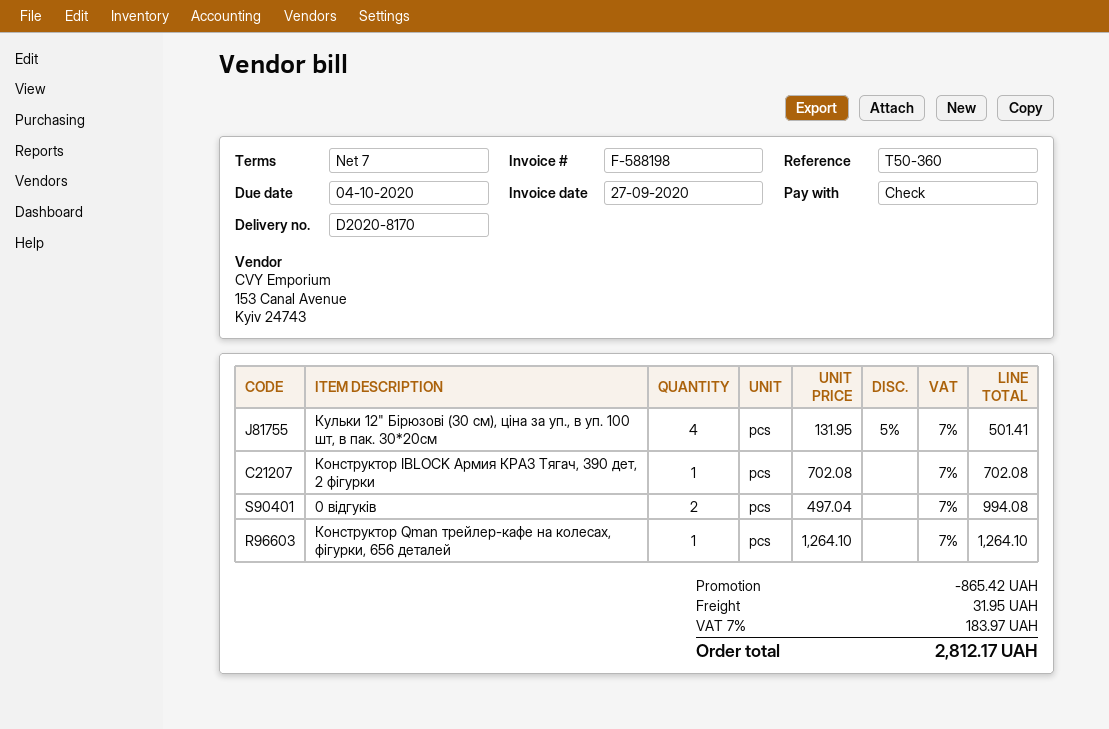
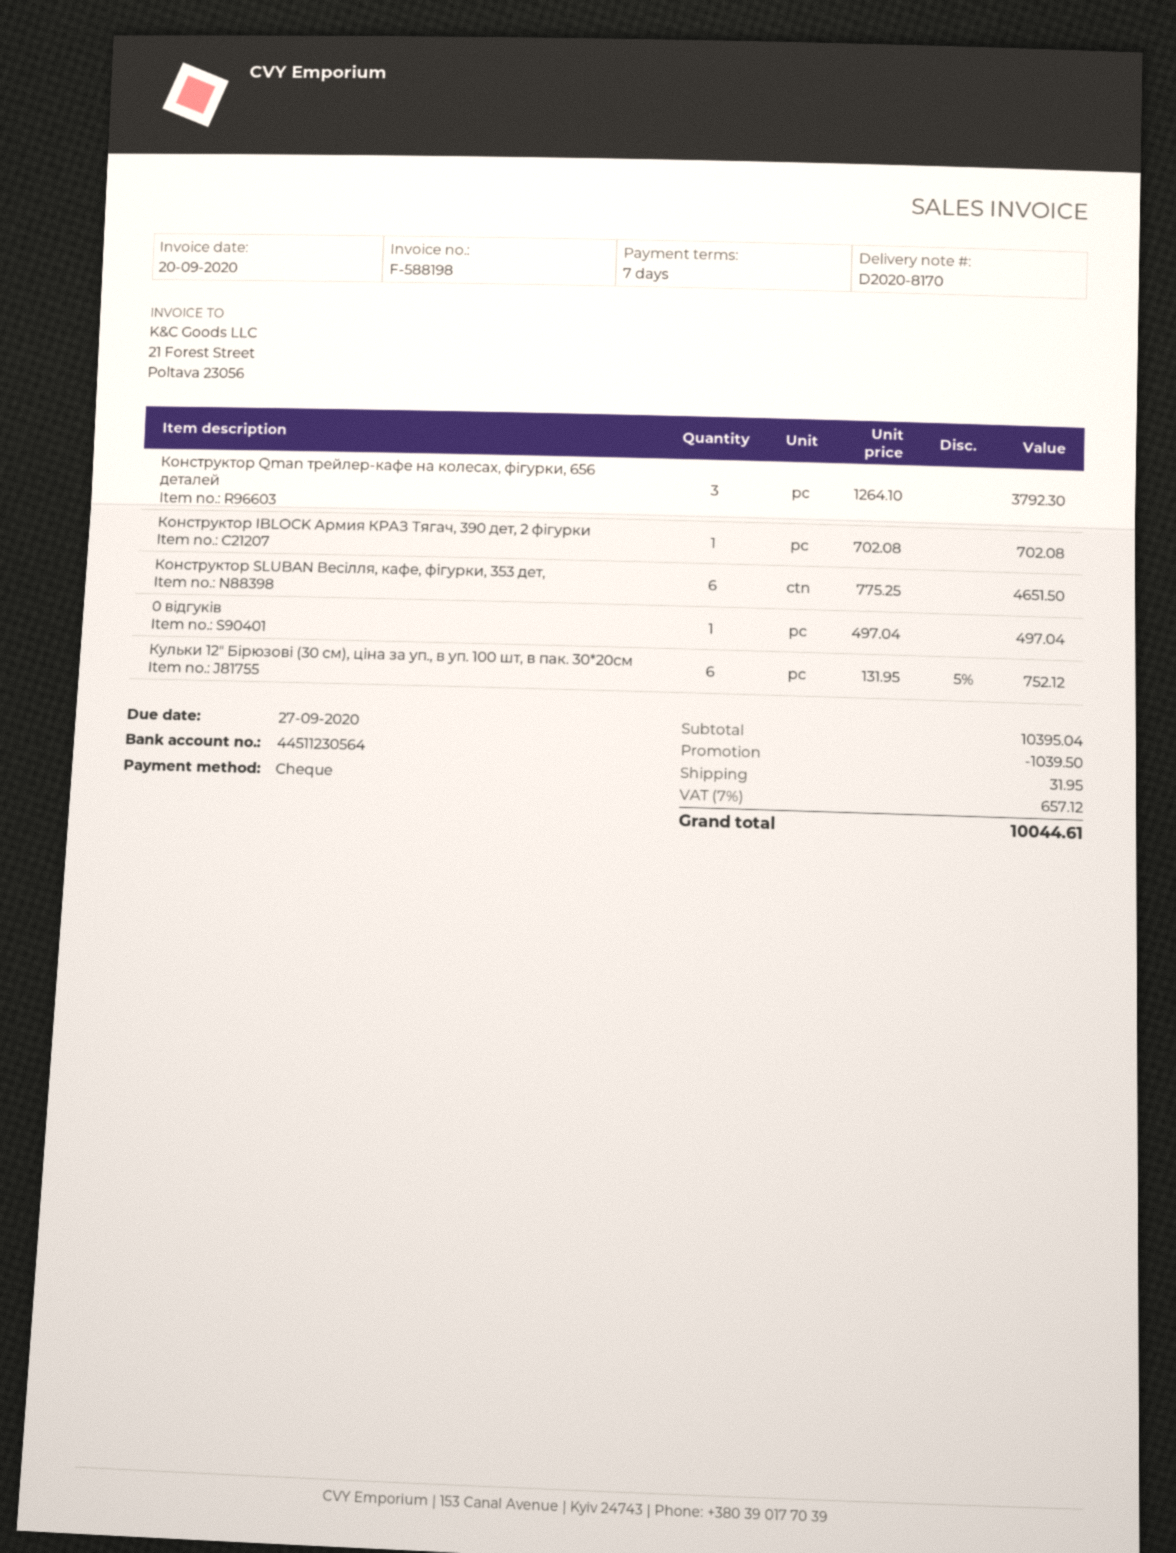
invoice date: 2020-09-27 -> 2020-09-20
due date: 2020-10-04 -> 2020-09-27
Кульки 12" Бірюзові (30 см), ціна за уп., в уп. 100 шт, в пак. 30*20см: 4 x 131.95 - 5% = 501.41 -> 6 x 131.95 - 5% = 752.12
0 відгуків: 2 x 497.04 = 994.08 -> 1 x 497.04 = 497.04
Конструктор Qman трейлер-кафе на колесах, фігурки, 656 деталей: 1 x 1264.10 = 1264.10 -> 3 x 1264.10 = 3792.30
Конструктор SLUBAN Весілля, кафе, фігурки, 353 дет,: none -> 6 x 775.25 = 4651.50
discount: 865.42 -> 1039.50
tax: 7% = 183.97 -> 7% = 657.12
total: 2812.17 -> 10044.61

